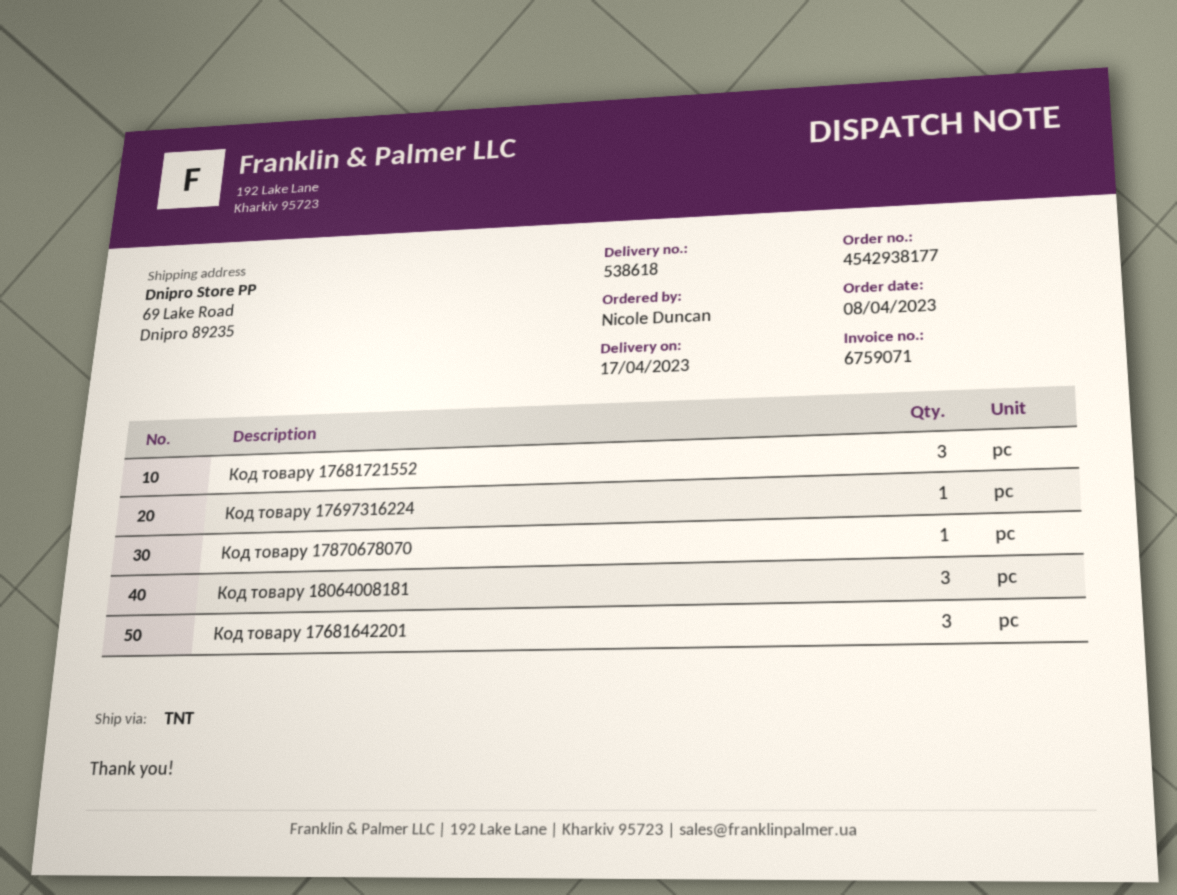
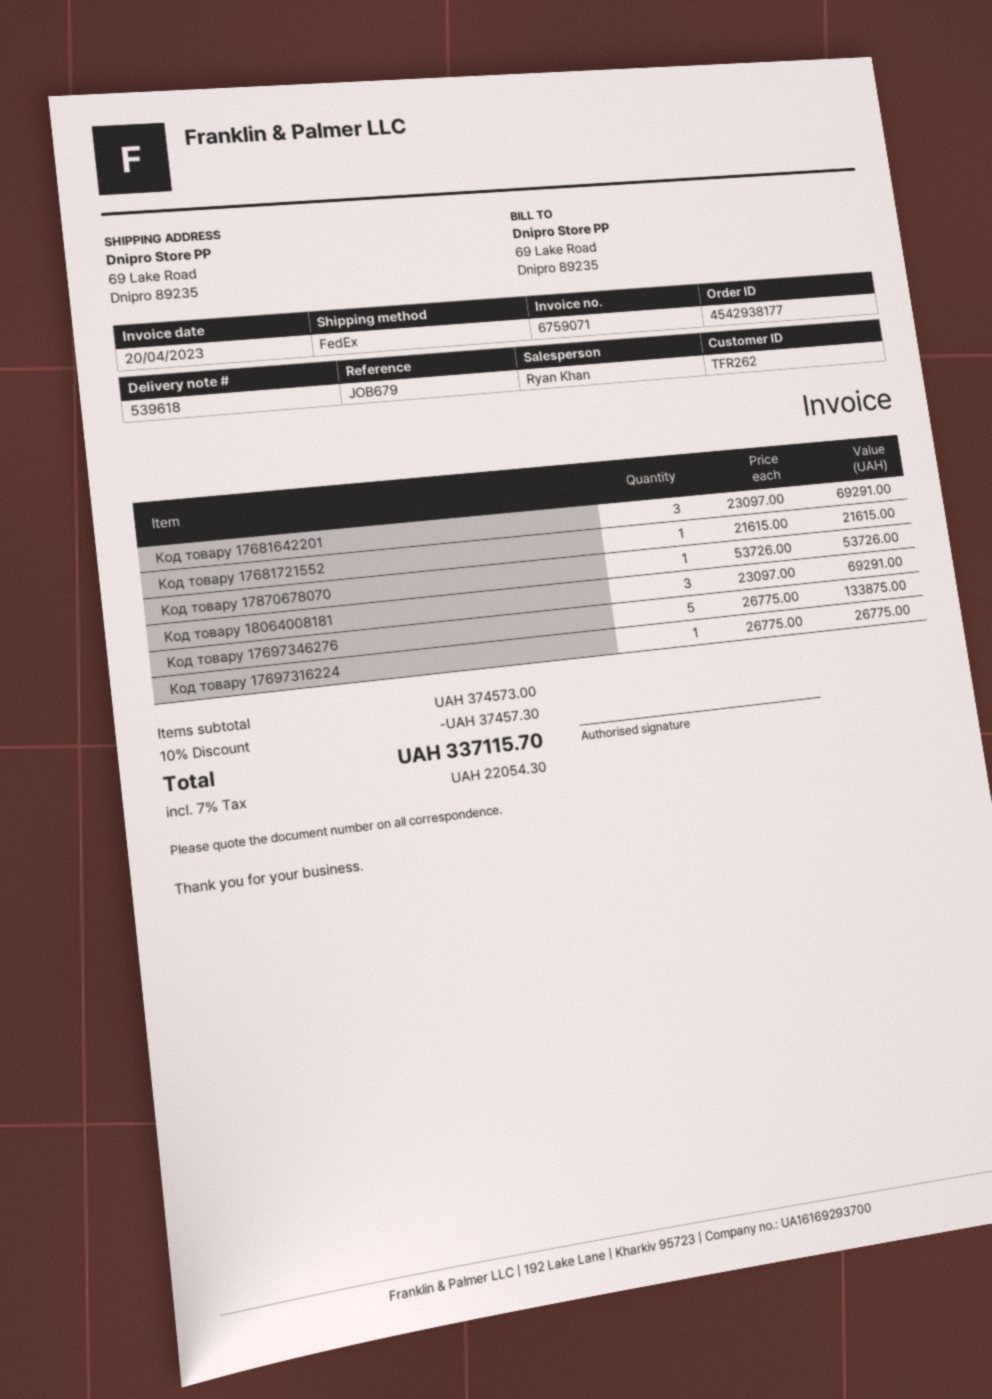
delivery note number: 538618 -> 539618
shipping method: TNT -> FedEx
Код товару 17681721552: 3 -> 1
Код товару 17697346276: none -> 5

